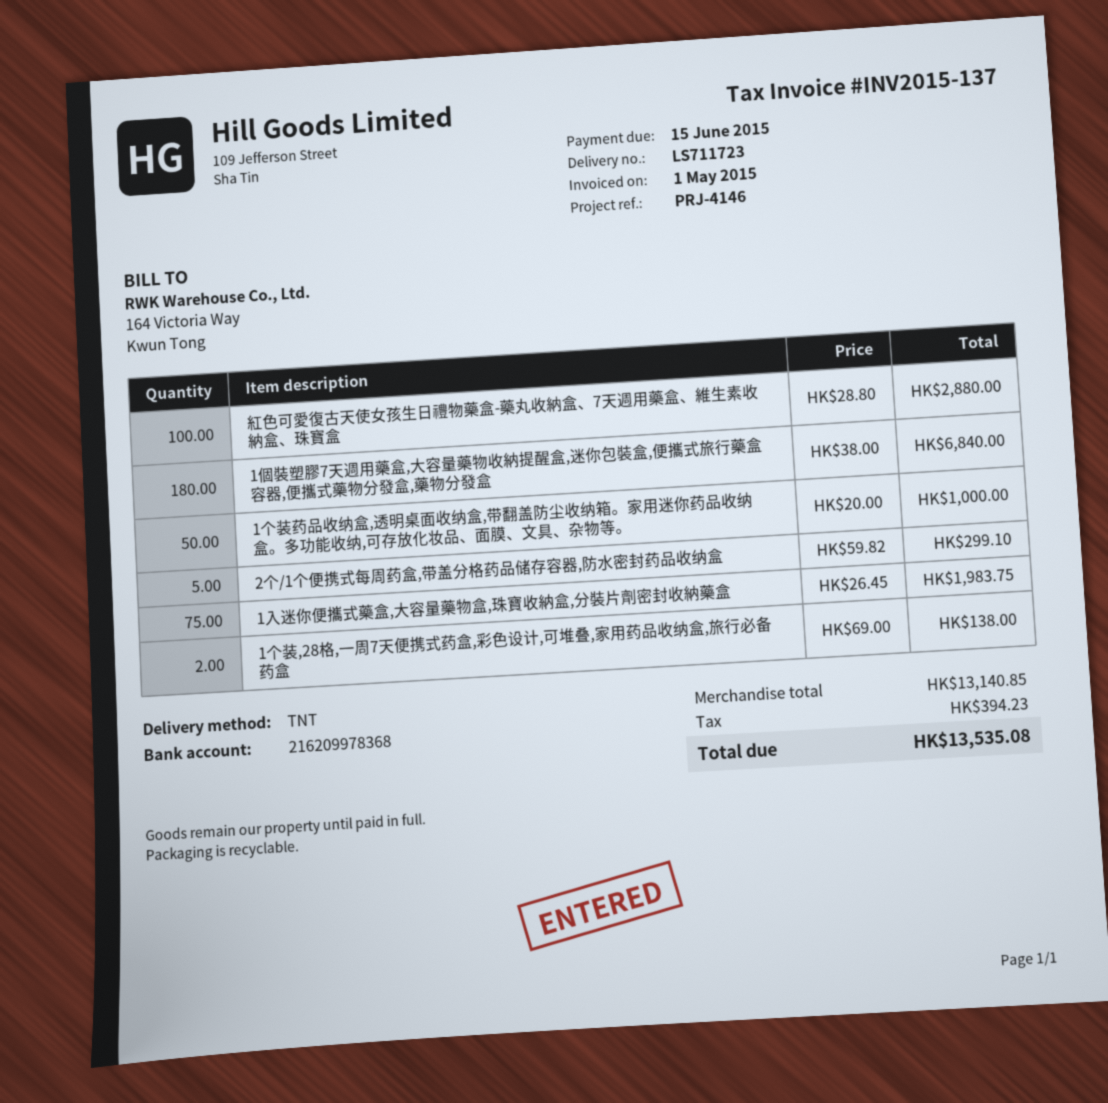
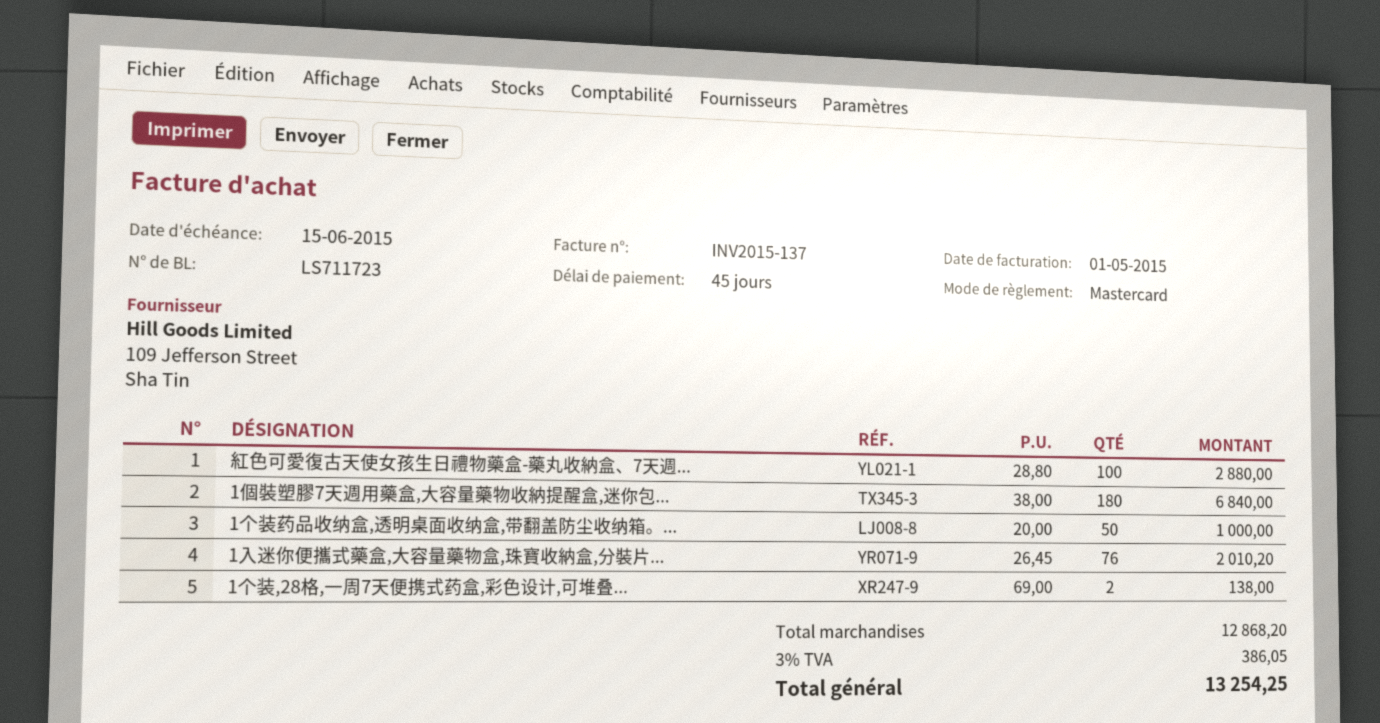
2个/1个便携式每周药盒,带盖分格药品储存容器,防水密封药品收纳盒: 5 x 59.82 = 299.10 -> none
1入迷你便攜式藥盒,大容量藥物盒,珠寶收納盒,分裝片劑密封收納藥盒: 75 x 26.45 = 1983.75 -> 76 x 26.45 = 2010.20
subtotal: 13140.85 -> 12868.20
tax: 394.23 -> 386.05
total: 13535.08 -> 13254.25

